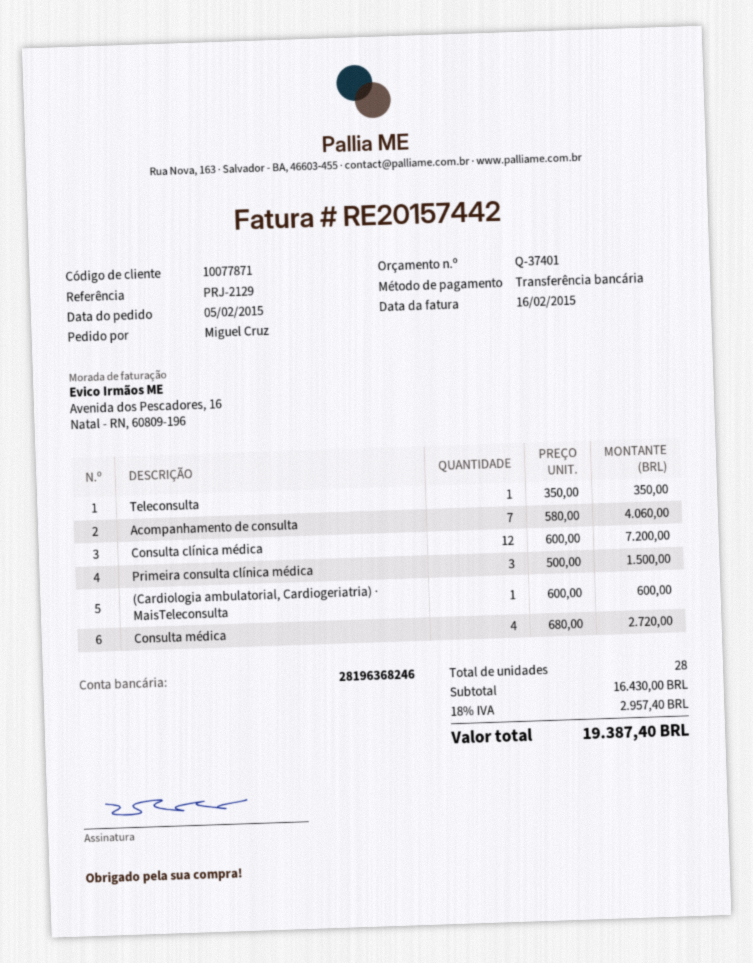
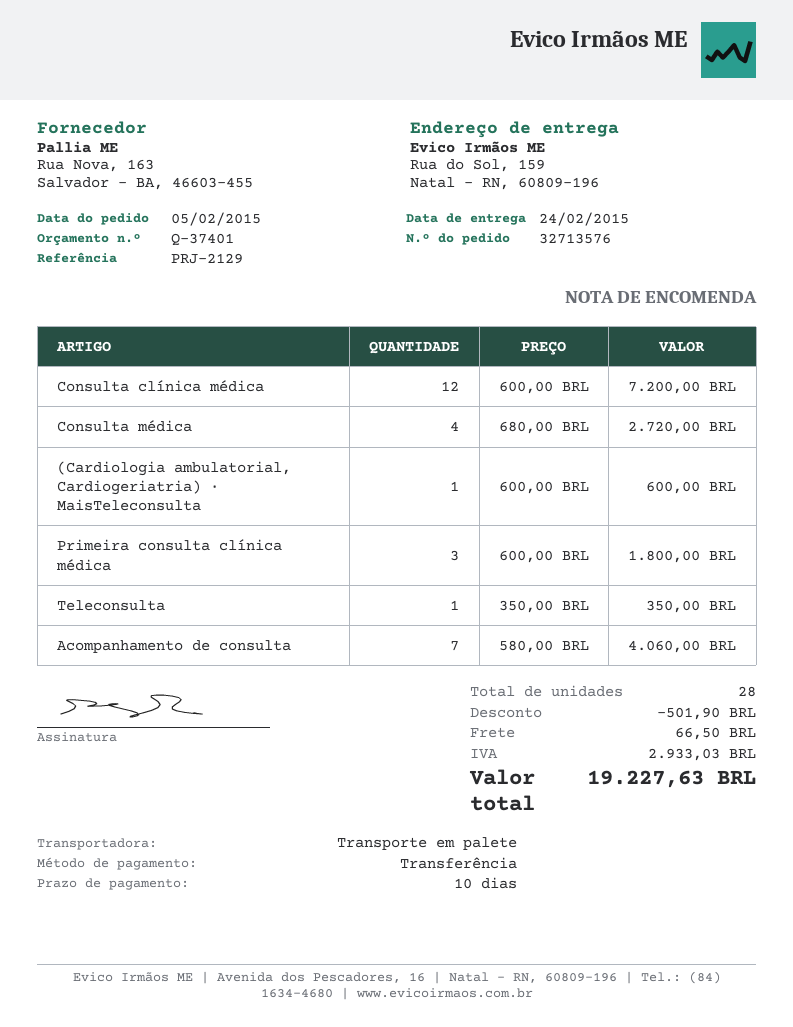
Primeira consulta clínica médica: 3 x 500.00 = 1500.00 -> 3 x 600.00 = 1800.00
discount: none -> 501.90
shipping: none -> 66.50
tax: 2957.40 -> 2933.03
total: 19387.40 -> 19227.63

